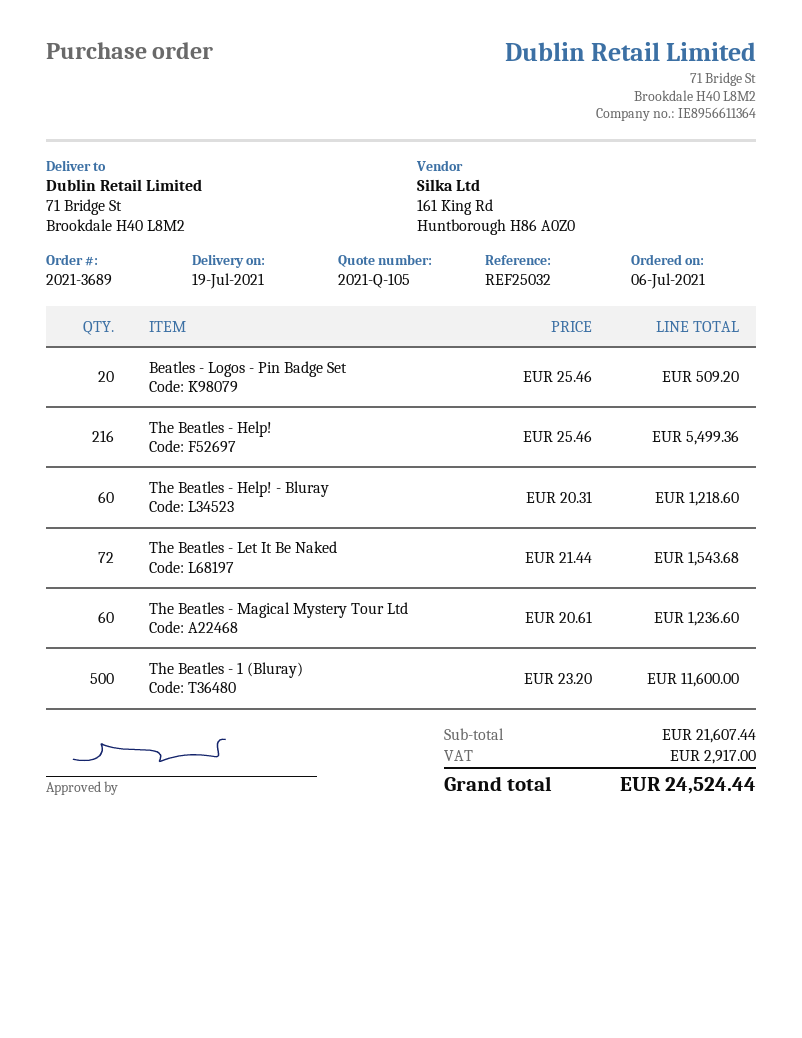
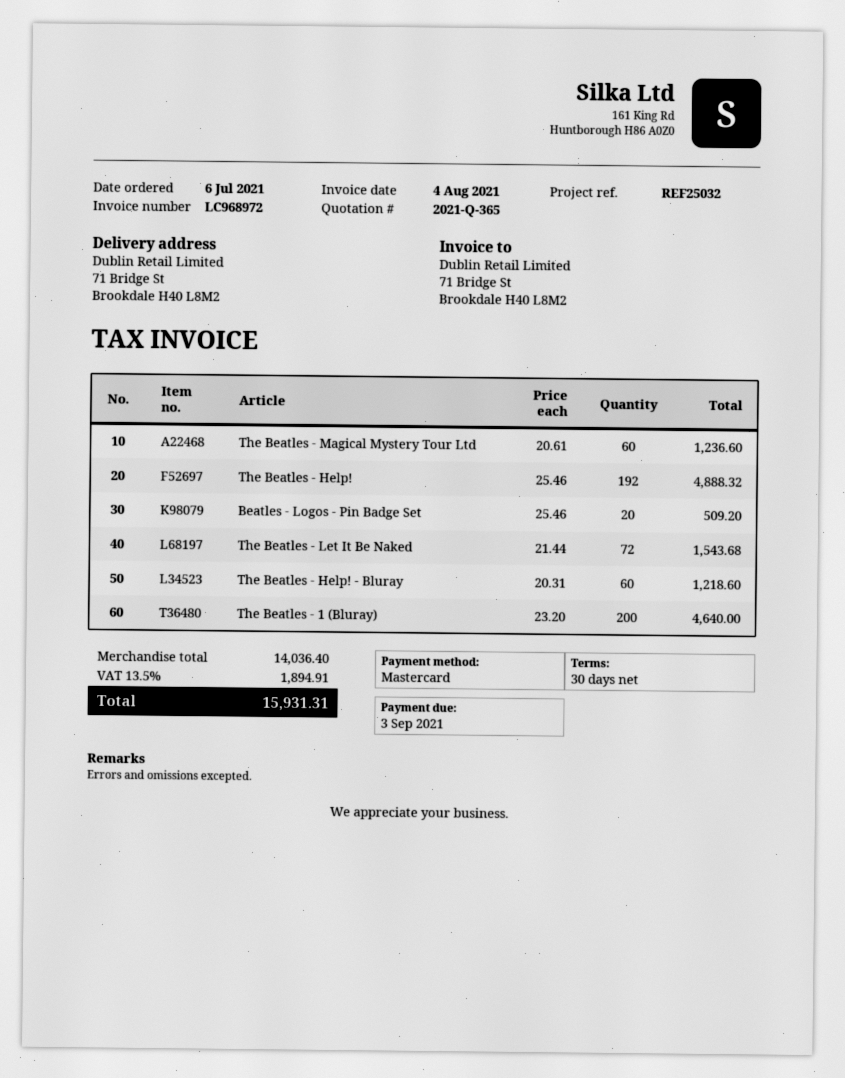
quote number: 2021-Q-105 -> 2021-Q-365
The Beatles - Help!: 216 x 25.46 = 5499.36 -> 192 x 25.46 = 4888.32
The Beatles - 1 (Bluray): 500 x 23.20 = 11600.00 -> 200 x 23.20 = 4640.00
subtotal: 21607.44 -> 14036.40
tax: 2917.00 -> 1894.91
total: 24524.44 -> 15931.31

